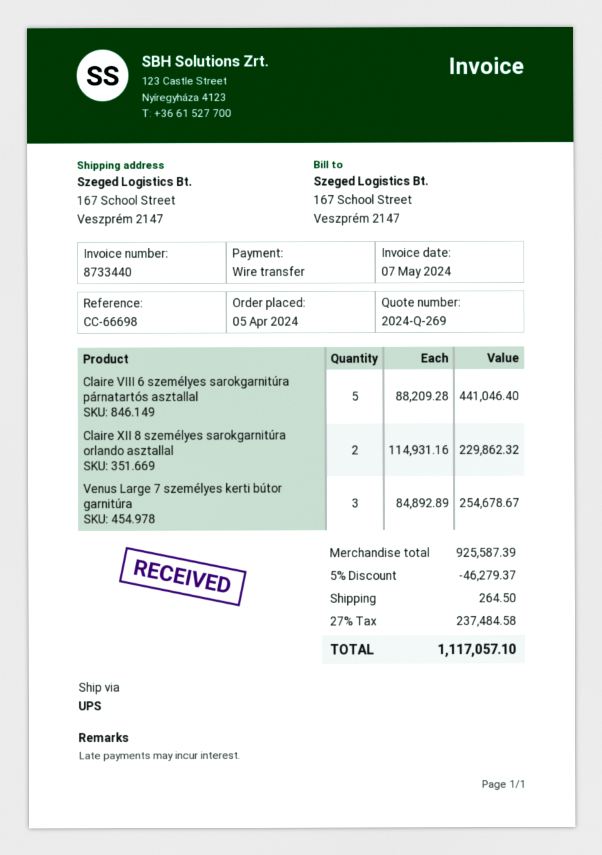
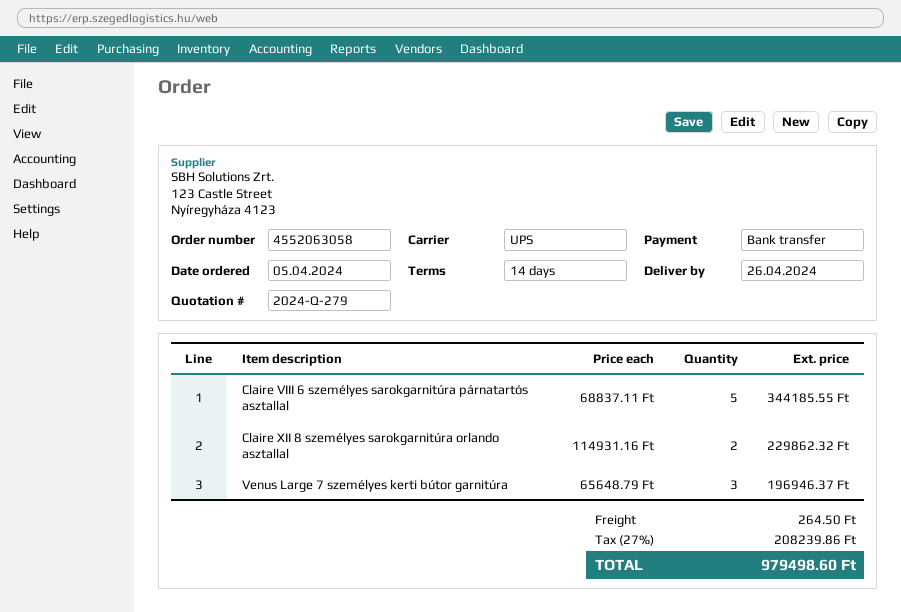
quote number: 2024-Q-269 -> 2024-Q-279
Claire VIII 6 személyes sarokgarnitúra párnatartós asztallal: 5 x 88209.28 = 441046.40 -> 5 x 68837.11 = 344185.55
Venus Large 7 személyes kerti bútor garnitúra: 3 x 84892.89 = 254678.67 -> 3 x 65648.79 = 196946.37
discount: 5% = 46279.37 -> none
tax: 27% = 237484.58 -> 27% = 208239.86
total: 1117057.10 -> 979498.60

